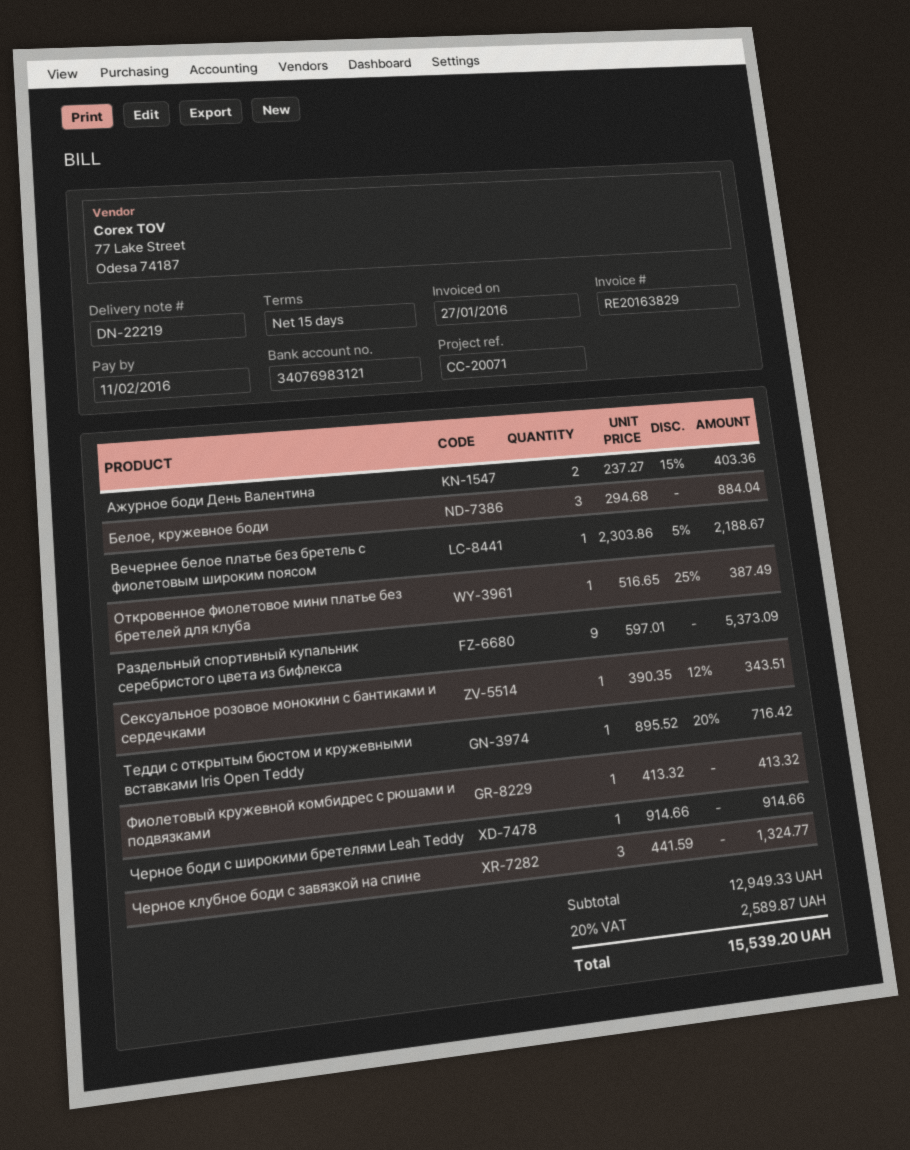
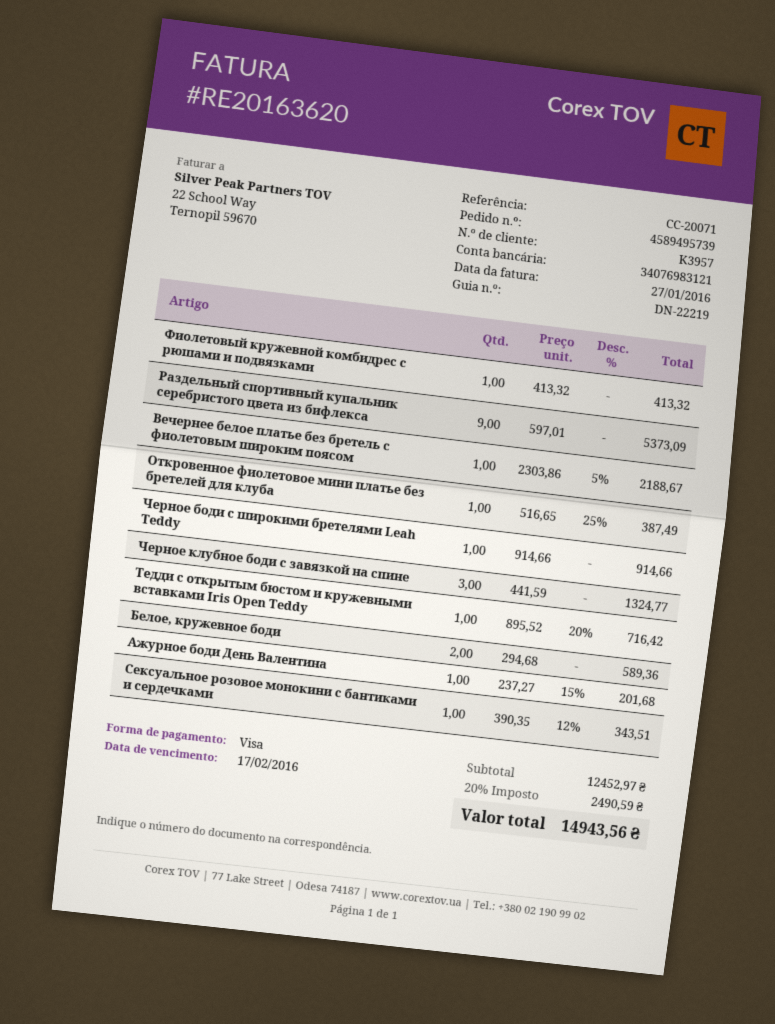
invoice number: RE20163829 -> RE20163620
due date: 2016-02-11 -> 2016-02-17
Ажурное боди День Валентина: 2 x 237.27 - 15% = 403.36 -> 1 x 237.27 - 15% = 201.68
Белое, кружевное боди: 3 x 294.68 = 884.04 -> 2 x 294.68 = 589.36
subtotal: 12949.33 -> 12452.97
tax: 20% = 2589.87 -> 20% = 2490.59
total: 15539.20 -> 14943.56

